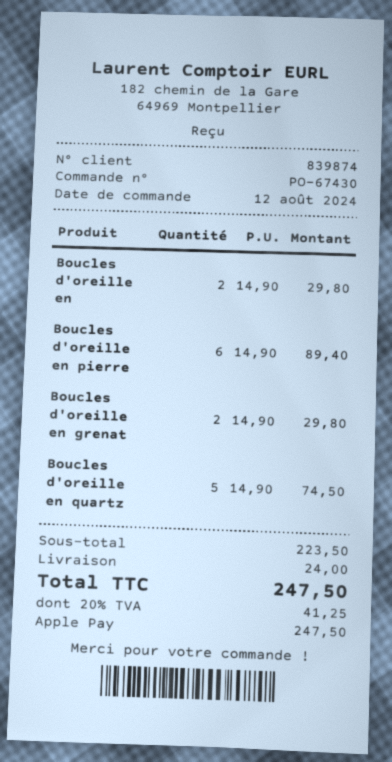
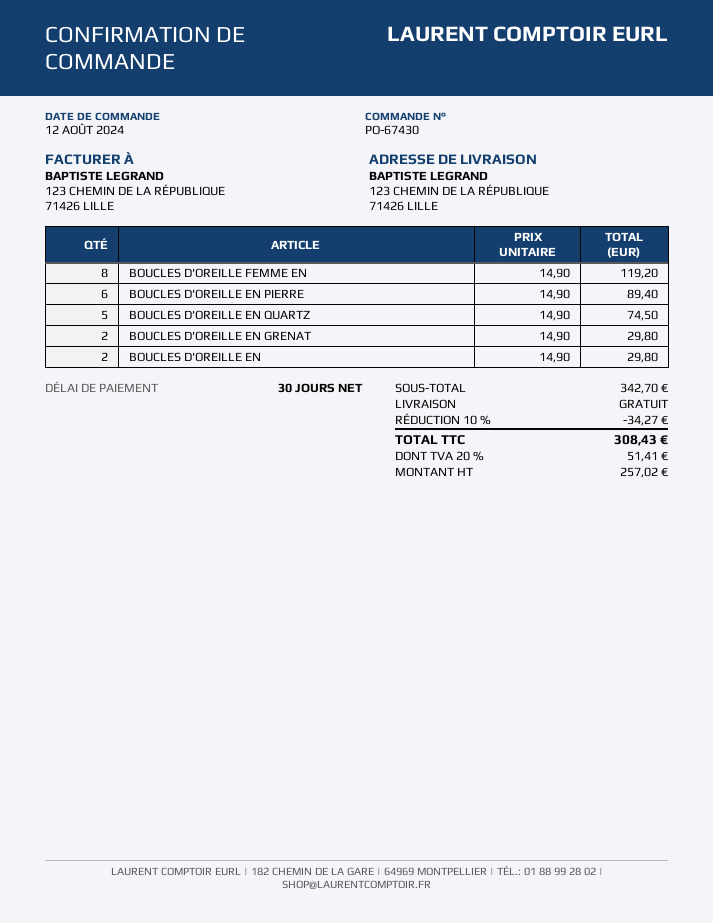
BOUCLES D'OREILLE FEMME EN: none -> 8 x 14.90 = 119.20
subtotal: 223.50 -> 342.70
discount: none -> 10% = 34.27
shipping: 24.00 -> 0.00
tax: 20% = 41.25 -> 20% = 51.41
total: 247.50 -> 308.43

